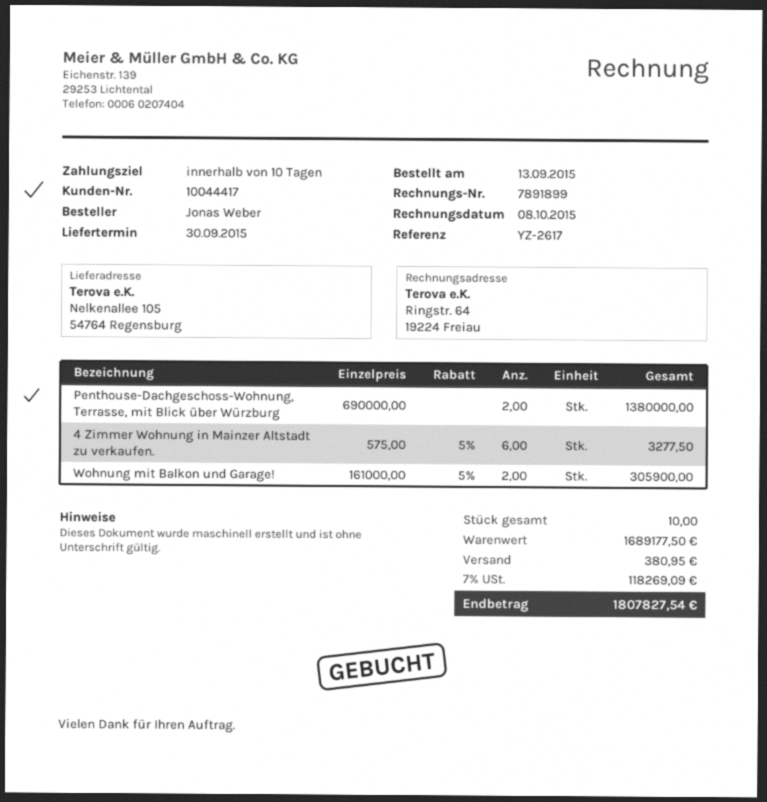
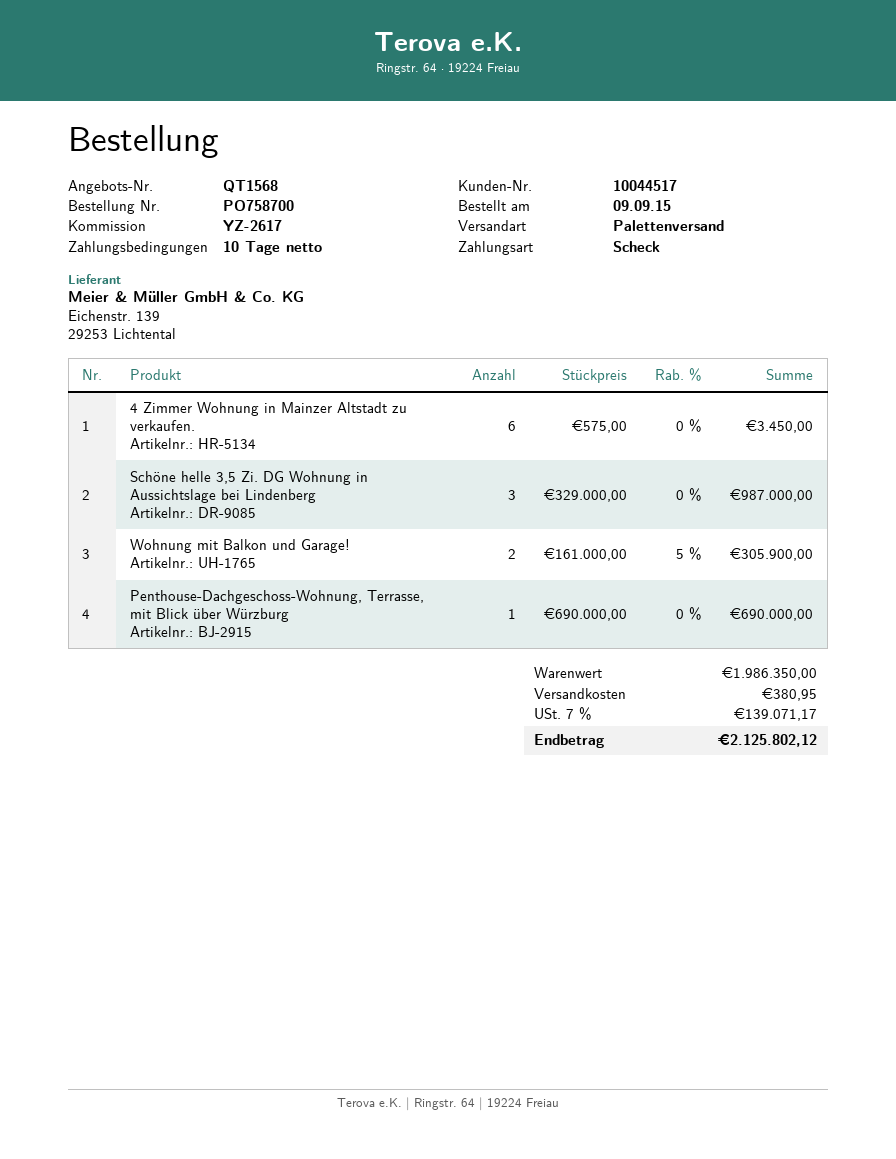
order date: 2015-09-13 -> 2015-09-09
customer number: 10044417 -> 10044517
Penthouse-Dachgeschoss-Wohnung, Terrasse, mit Blick über Würzburg: 2 x 690000.00 = 1380000.00 -> 1 x 690000.00 = 690000.00
4 Zimmer Wohnung in Mainzer Altstadt zu verkaufen.: 6 x 575.00 - 5% = 3277.50 -> 6 x 575.00 = 3450.00
Schöne helle 3,5 Zi. DG Wohnung in Aussichtslage bei Lindenberg: none -> 3 x 329000.00 = 987000.00
subtotal: 1689177.50 -> 1986350.00
tax: 7% = 118269.09 -> 7% = 139071.17
total: 1807827.54 -> 2125802.12

